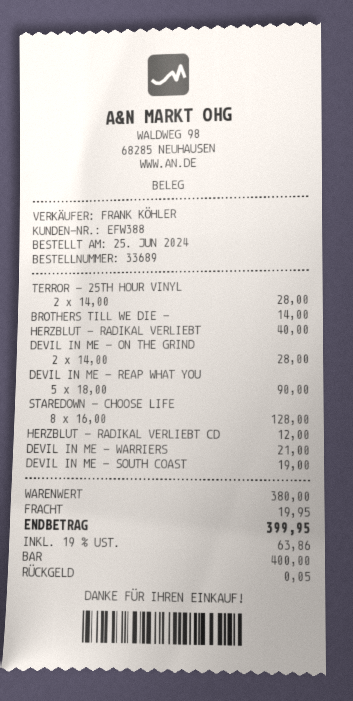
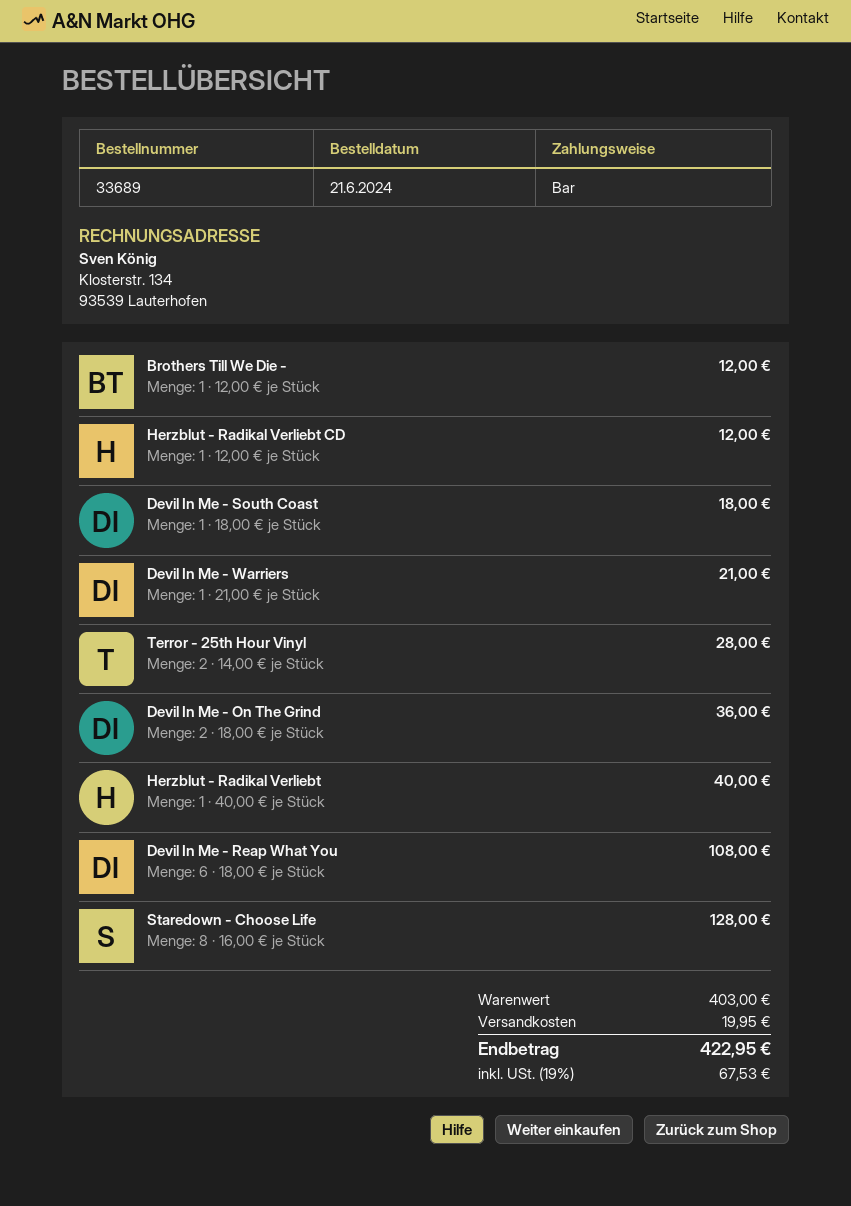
order date: 2024-06-25 -> 2024-06-21
BROTHERS TILL WE DIE -: 1 x 14.00 = 14.00 -> 1 x 12.00 = 12.00
DEVIL IN ME - ON THE GRIND: 2 x 14.00 = 28.00 -> 2 x 18.00 = 36.00
DEVIL IN ME - REAP WHAT YOU: 5 x 18.00 = 90.00 -> 6 x 18.00 = 108.00
DEVIL IN ME - SOUTH COAST: 1 x 19.00 = 19.00 -> 1 x 18.00 = 18.00
subtotal: 380.00 -> 403.00
tax: 19% = 63.86 -> 19% = 67.53
total: 399.95 -> 422.95

